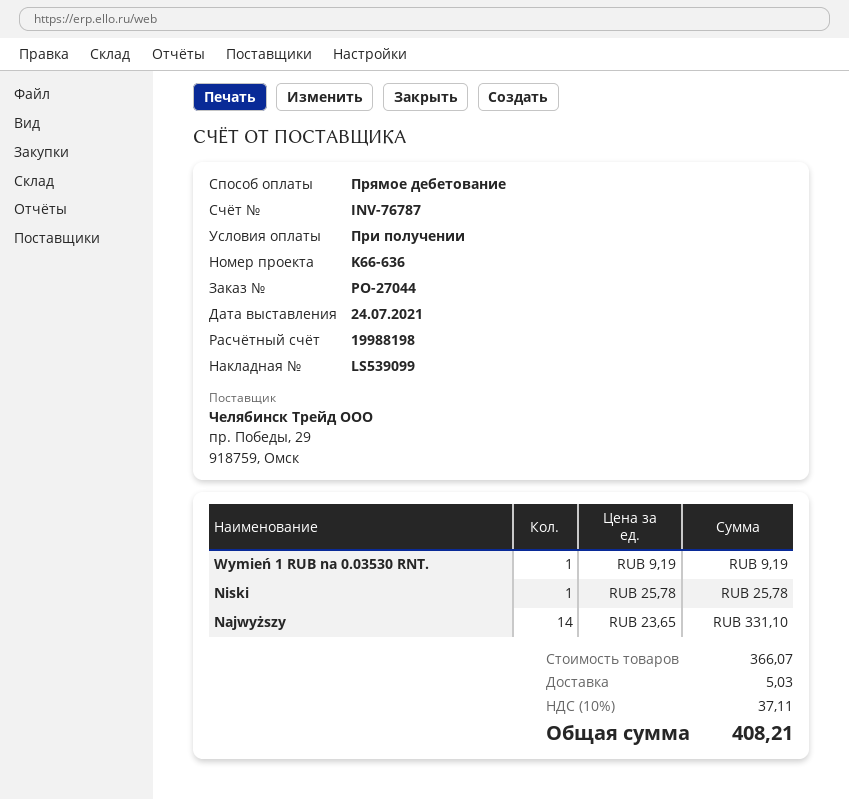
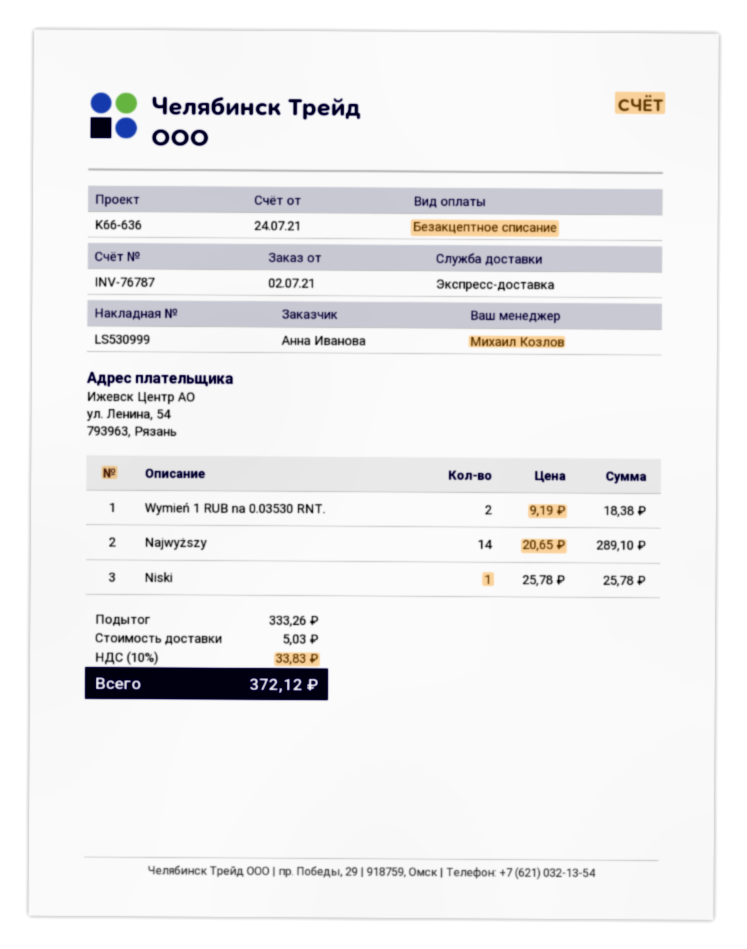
delivery note number: LS539099 -> LS530999
Wymień 1 RUB na 0.03530 RNT.: 1 x 9.19 = 9.19 -> 2 x 9.19 = 18.38
Najwyższy: 14 x 23.65 = 331.10 -> 14 x 20.65 = 289.10
subtotal: 366.07 -> 333.26
tax: 10% = 37.11 -> 10% = 33.83
total: 408.21 -> 372.12

